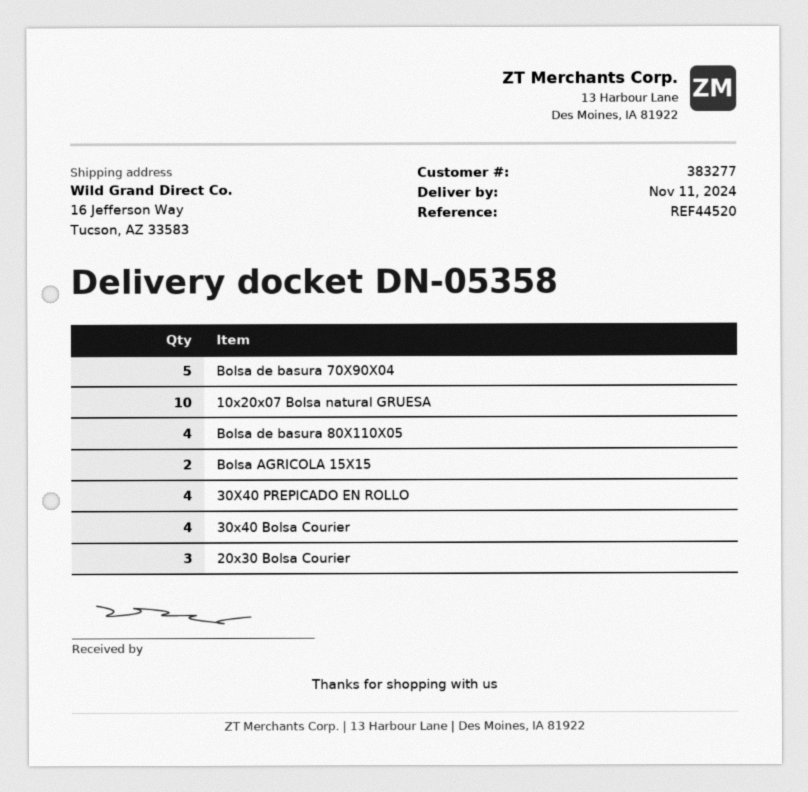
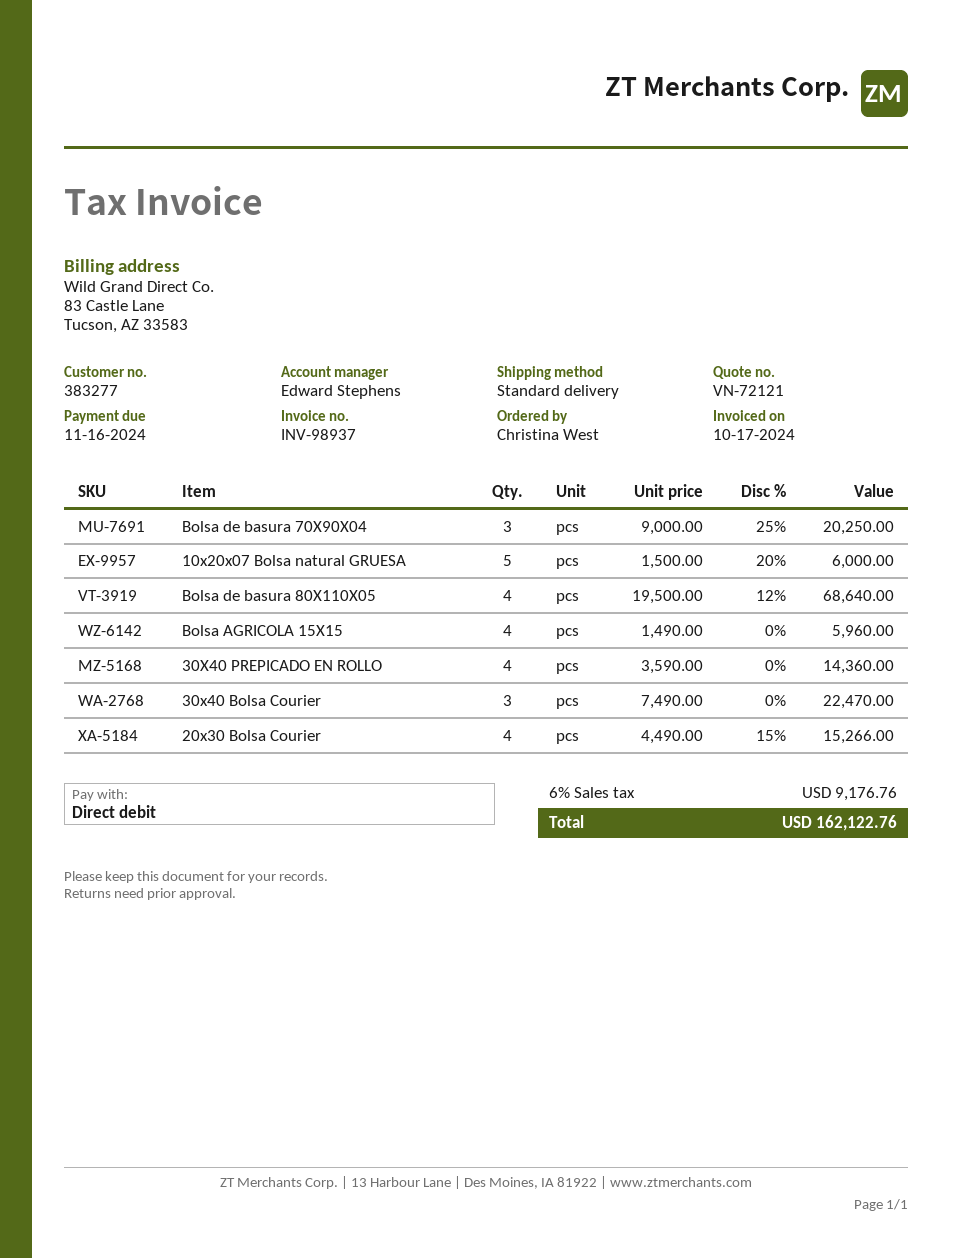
Bolsa de basura 70X90X04: 5 -> 3
10x20x07 Bolsa natural GRUESA: 10 -> 5
Bolsa AGRICOLA 15X15: 2 -> 4
30x40 Bolsa Courier: 4 -> 3
20x30 Bolsa Courier: 3 -> 4

